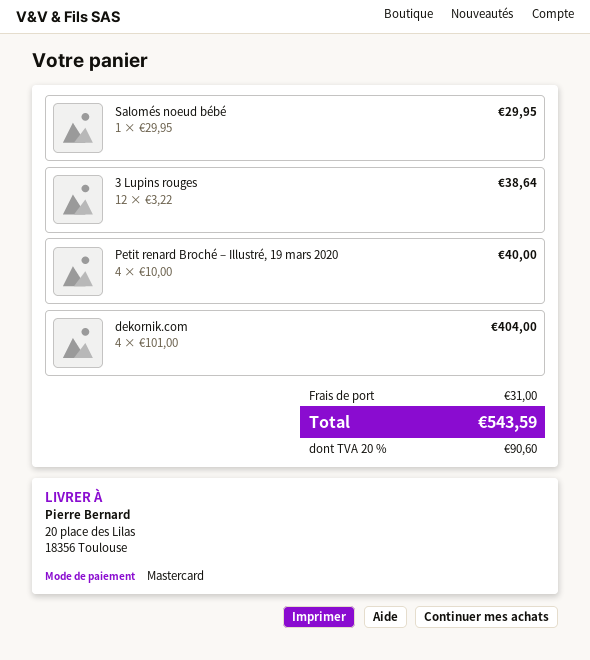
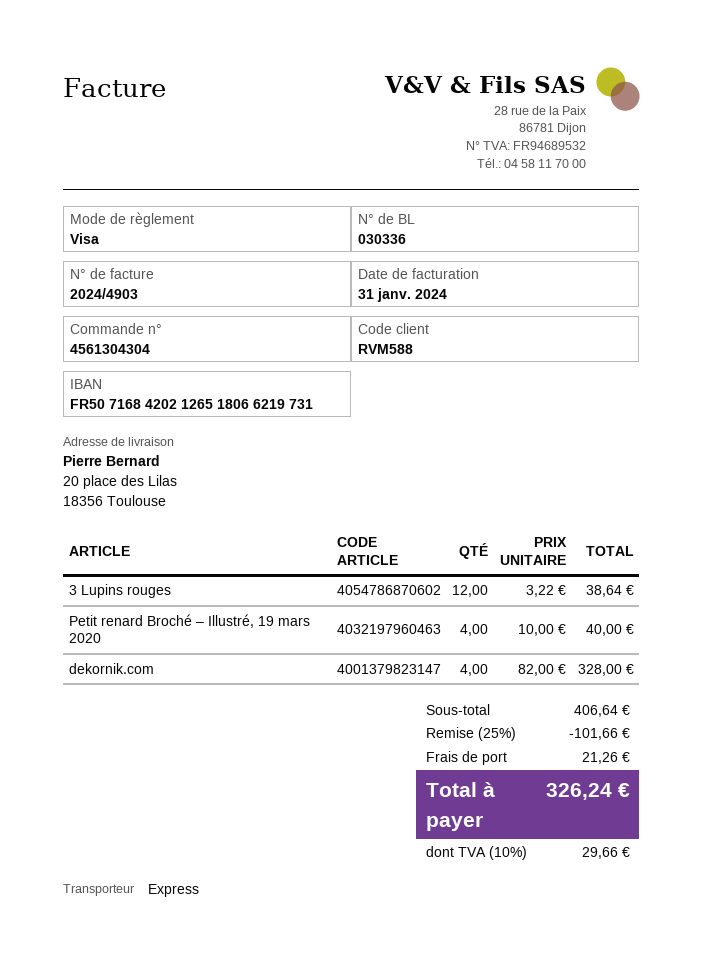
payment method: Mastercard -> Visa
Salomés noeud bébé: 1 x 29.95 = 29.95 -> none
dekornik.com: 4 x 101.00 = 404.00 -> 4 x 82.00 = 328.00
discount: none -> 25% = 101.66
shipping: 31.00 -> 21.26
tax: 20% = 90.60 -> 10% = 29.66
total: 543.59 -> 326.24

